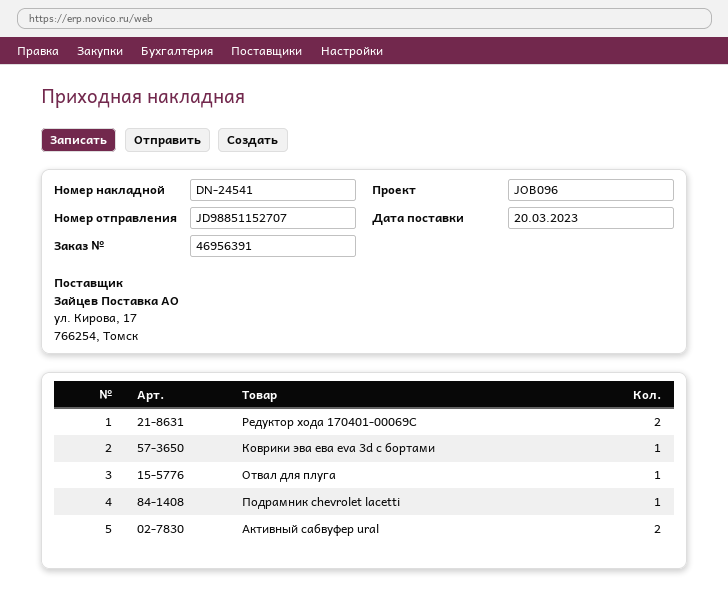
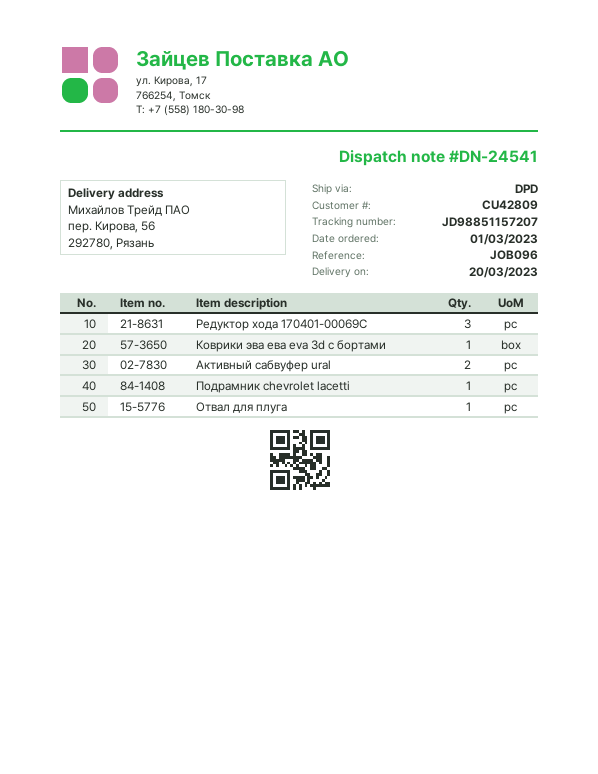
tracking number: JD98851152707 -> JD98851157207
Редуктор хода 170401-00069C: 2 -> 3

